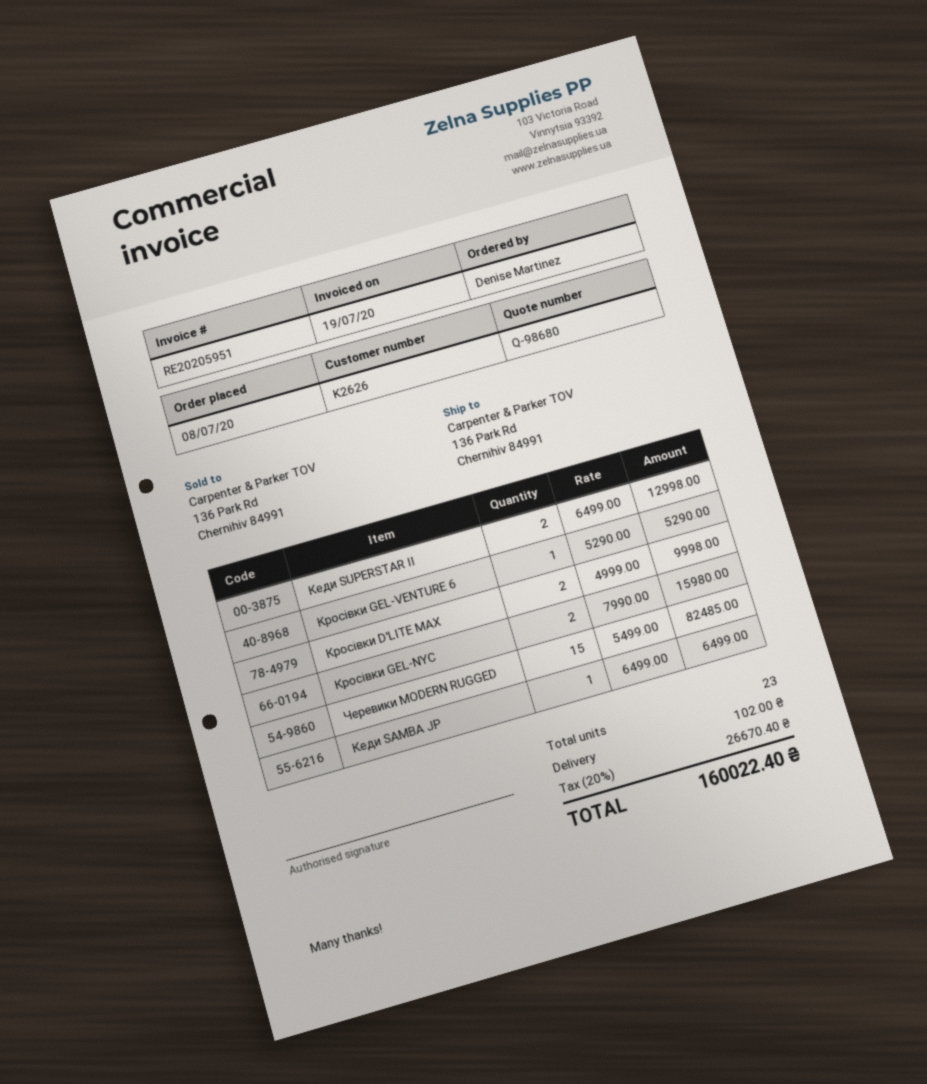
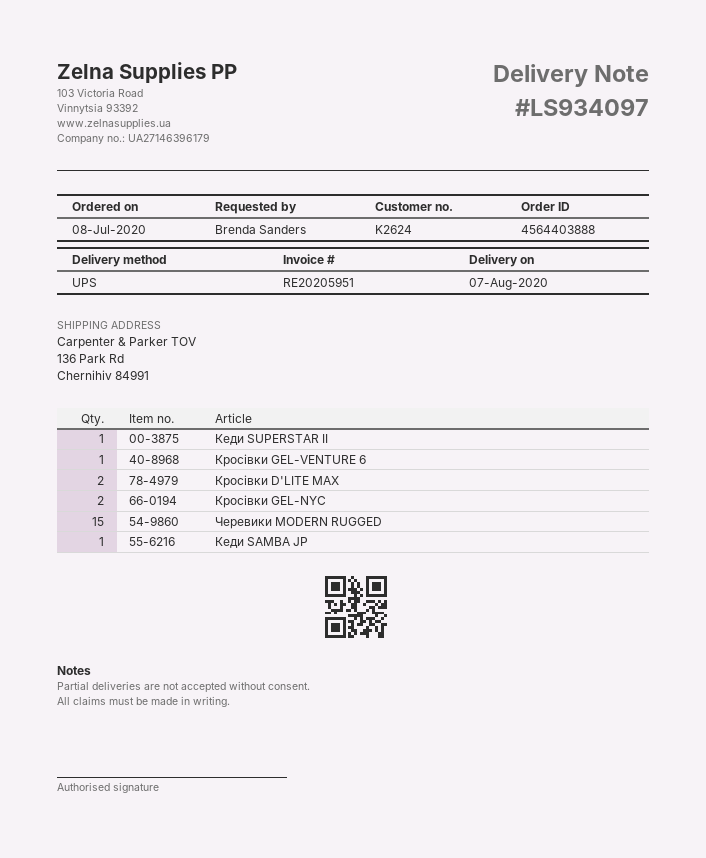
customer number: K2626 -> K2624
ordered by: Denise Martinez -> Brenda Sanders
Кеди SUPERSTAR II: 2 -> 1

